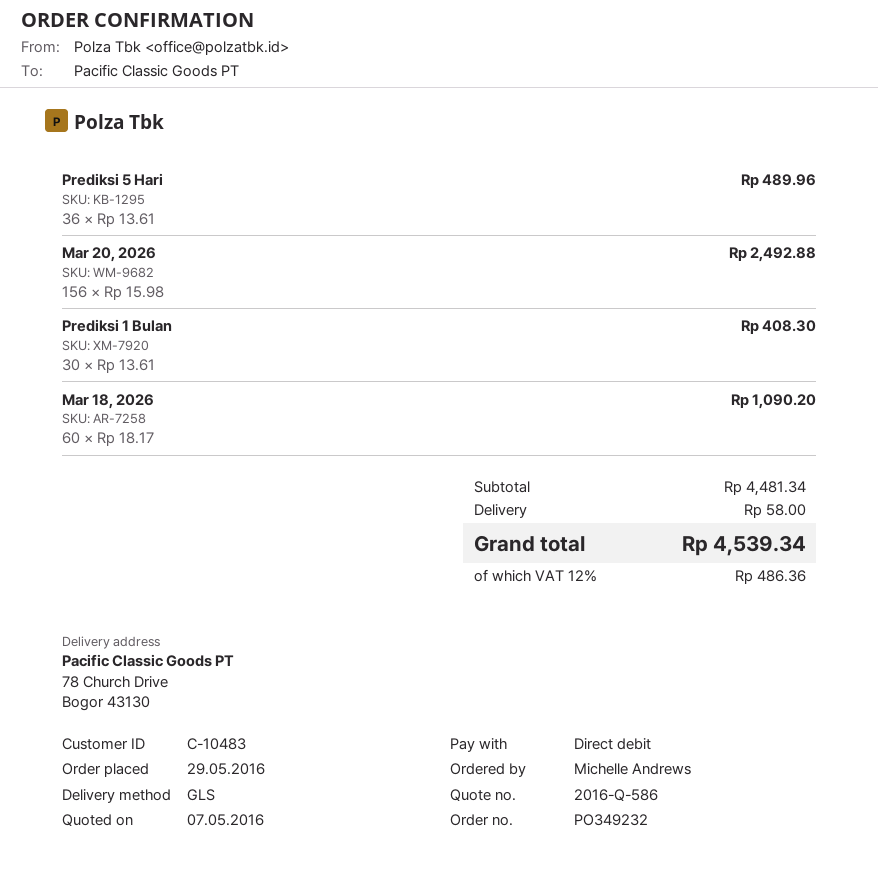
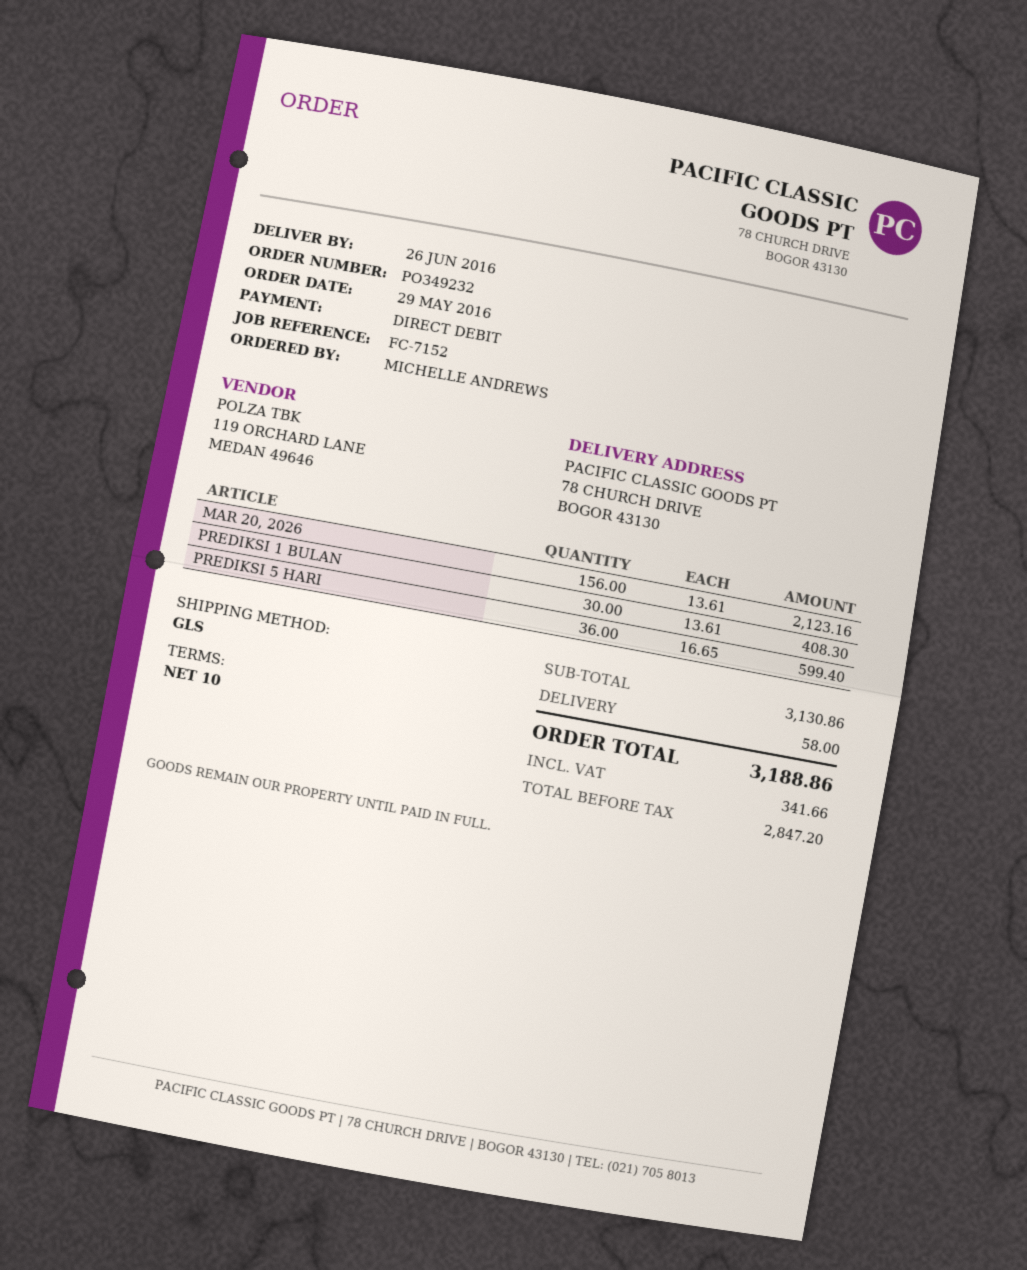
Prediksi 5 Hari: 36 x 13.61 = 489.96 -> 36 x 16.65 = 599.40
Mar 20, 2026: 156 x 15.98 = 2492.88 -> 156 x 13.61 = 2123.16
Mar 18, 2026: 60 x 18.17 = 1090.20 -> none
subtotal: 4481.34 -> 3130.86
tax: 486.36 -> 341.66
total: 4539.34 -> 3188.86

